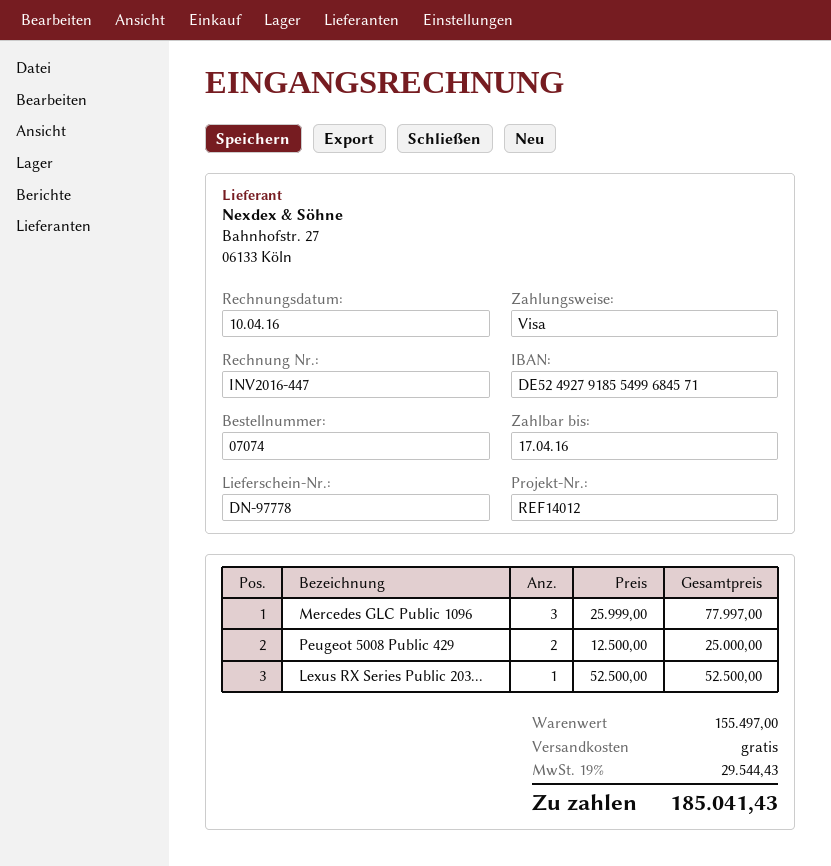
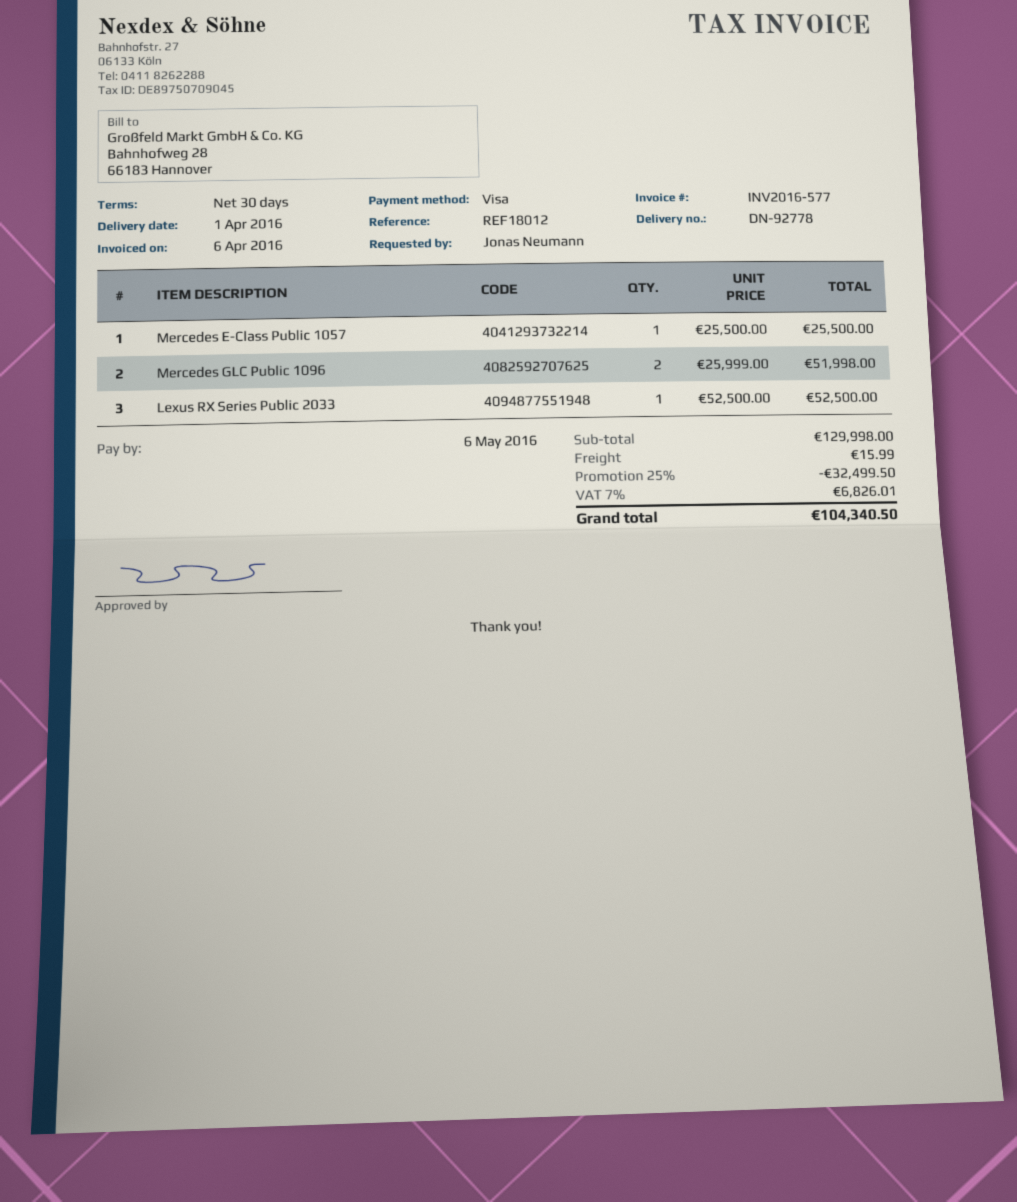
delivery note number: DN-97778 -> DN-92778
invoice number: INV2016-447 -> INV2016-577
invoice date: 2016-04-10 -> 2016-04-06
due date: 2016-04-17 -> 2016-05-06
reference: REF14012 -> REF18012
Mercedes GLC Public 1096: 3 x 25999.00 = 77997.00 -> 2 x 25999.00 = 51998.00
Peugeot 5008 Public 429: 2 x 12500.00 = 25000.00 -> none
Mercedes E-Class Public 1057: none -> 1 x 25500.00 = 25500.00
subtotal: 155497.00 -> 129998.00
discount: none -> 25% = 32499.50
shipping: 0.00 -> 15.99
tax: 19% = 29544.43 -> 7% = 6826.01
total: 185041.43 -> 104340.50

